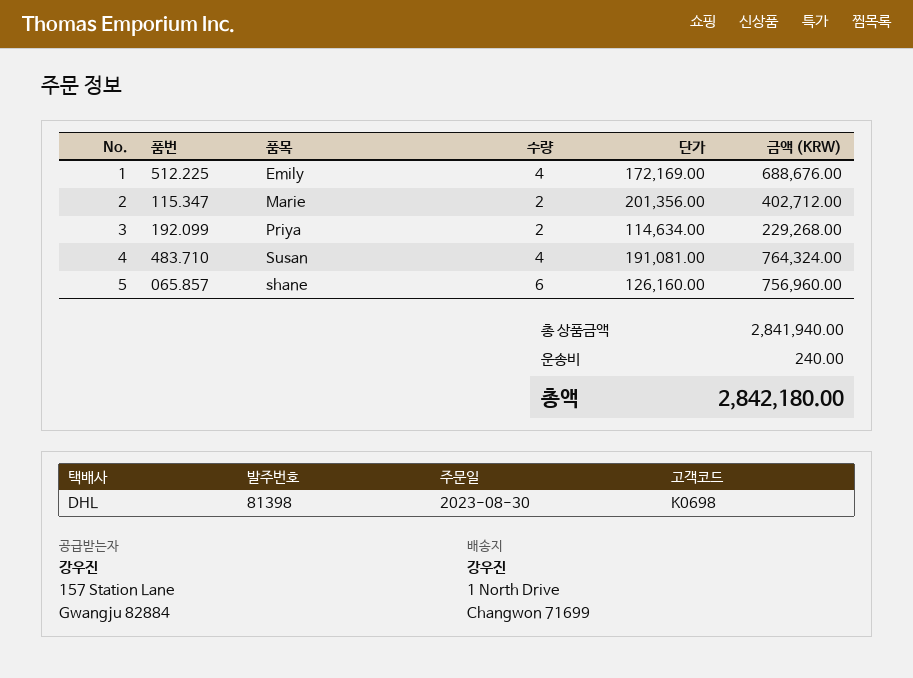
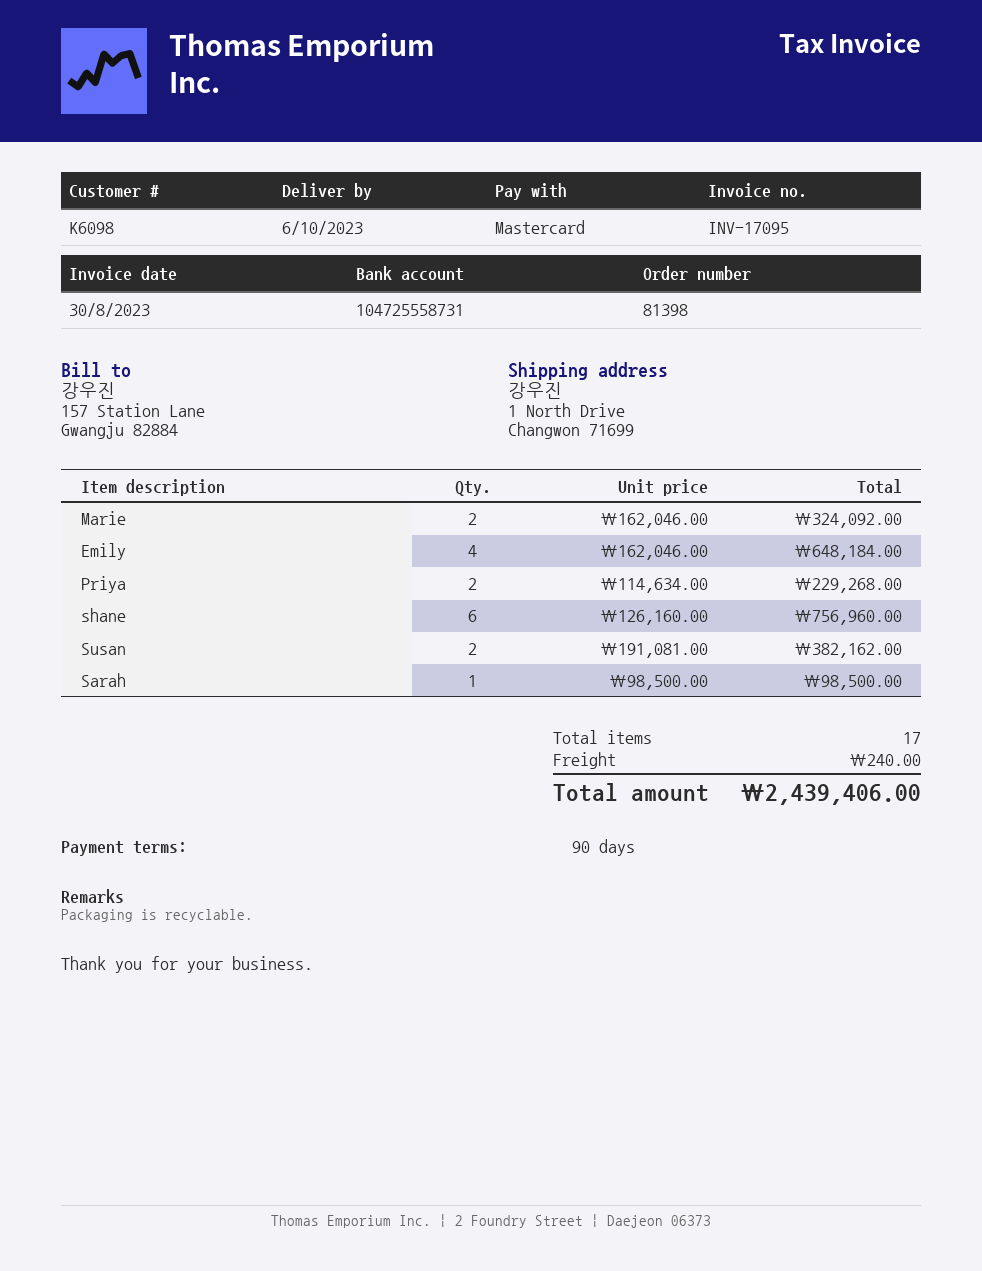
customer number: K0698 -> K6098
Emily: 4 x 172169.00 = 688676.00 -> 4 x 162046.00 = 648184.00
Marie: 2 x 201356.00 = 402712.00 -> 2 x 162046.00 = 324092.00
Susan: 4 x 191081.00 = 764324.00 -> 2 x 191081.00 = 382162.00
Sarah: none -> 1 x 98500.00 = 98500.00
total: 2842180.00 -> 2439406.00

